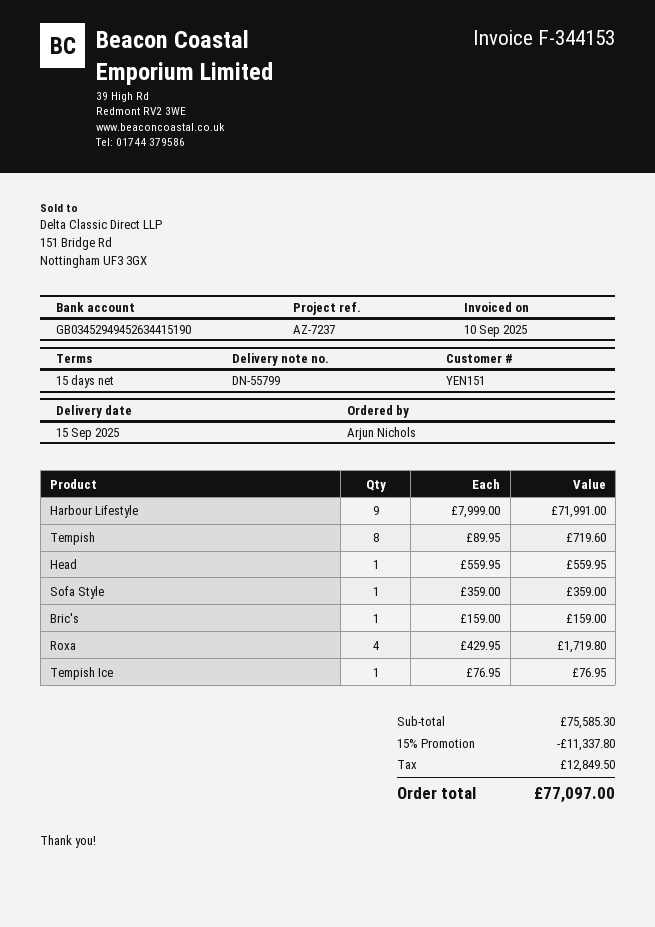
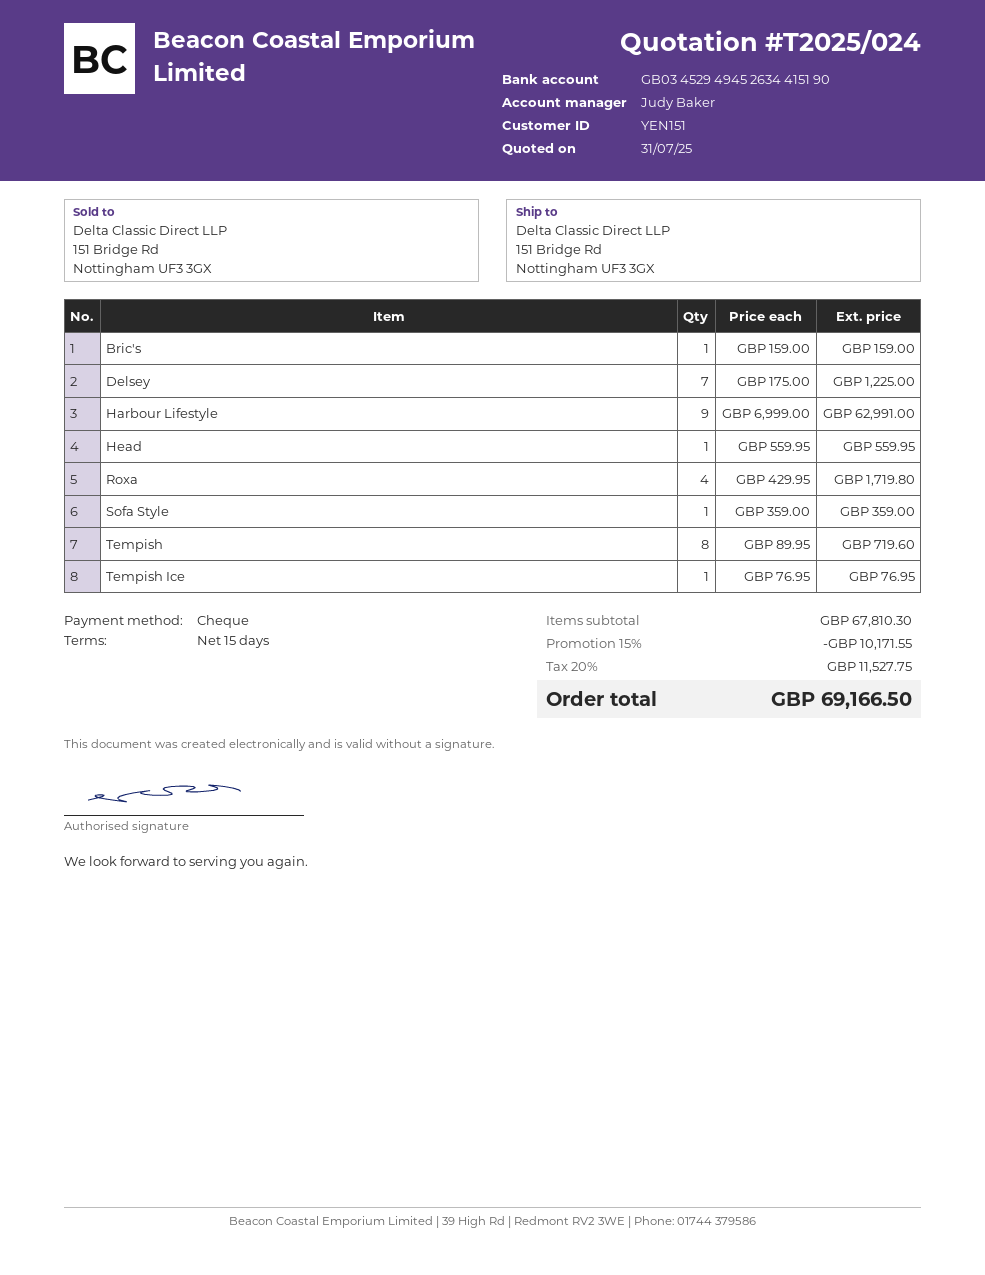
Harbour Lifestyle: 9 x 7999.00 = 71991.00 -> 9 x 6999.00 = 62991.00
Delsey: none -> 7 x 175.00 = 1225.00
subtotal: 75585.30 -> 67810.30
discount: 15% = 11337.80 -> 15% = 10171.55
tax: 12849.50 -> 11527.75
total: 77097.00 -> 69166.50

